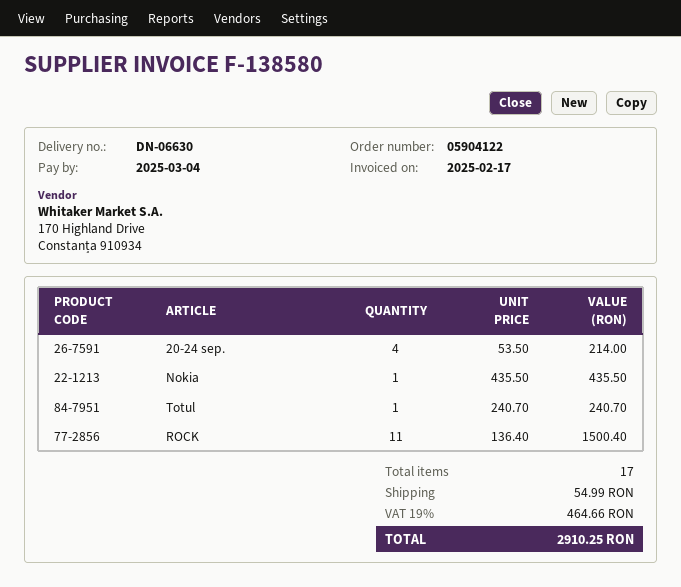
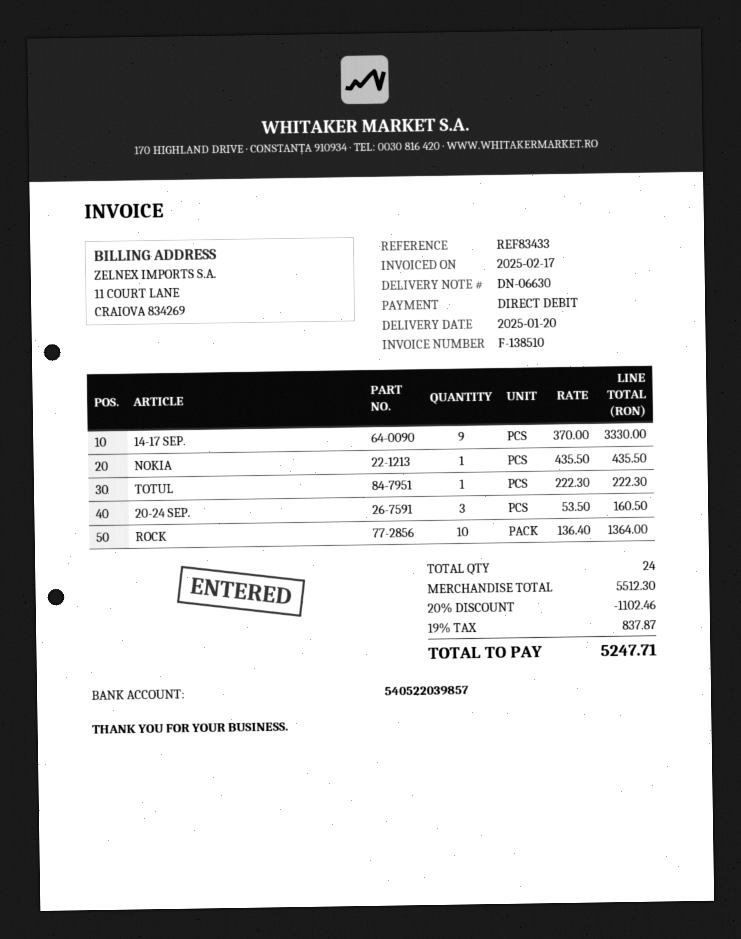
invoice number: F-138580 -> F-138510
20-24 sep.: 4 x 53.50 = 214.00 -> 3 x 53.50 = 160.50
Totul: 1 x 240.70 = 240.70 -> 1 x 222.30 = 222.30
ROCK: 11 x 136.40 = 1500.40 -> 10 x 136.40 = 1364.00
14-17 SEP.: none -> 9 x 370.00 = 3330.00
total quantity: 17 -> 24
discount: none -> 20% = 1102.46
shipping: 54.99 -> none
tax: 19% = 464.66 -> 19% = 837.87
total: 2910.25 -> 5247.71

